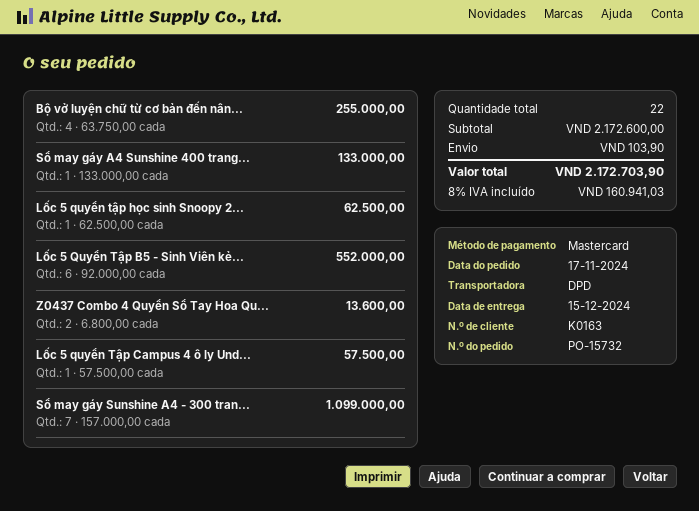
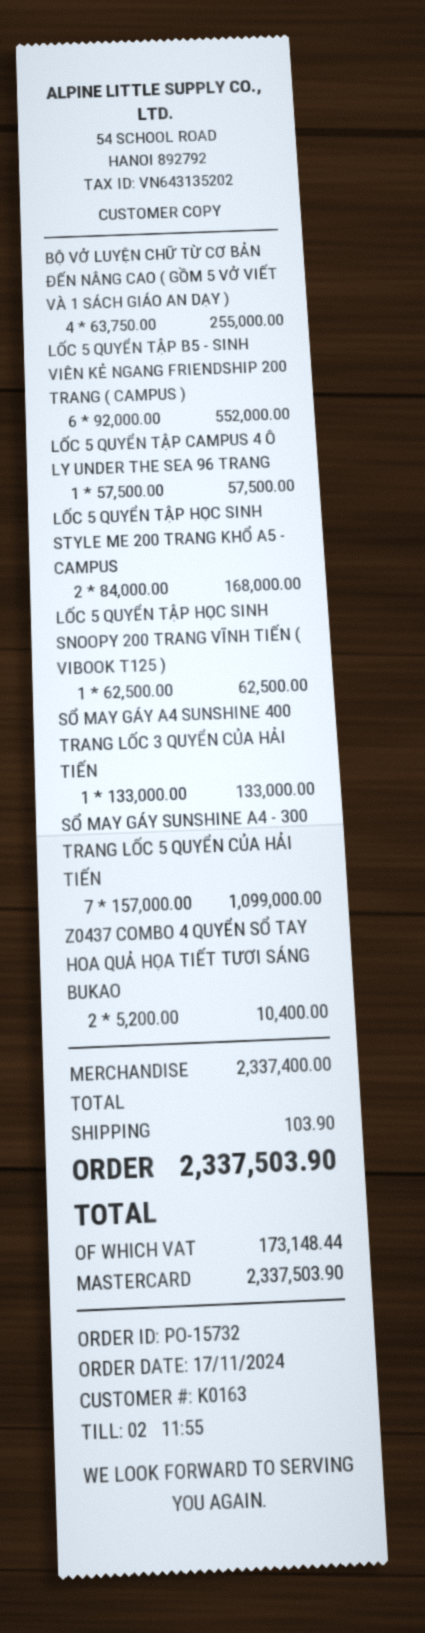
Z0437 Combo 4 Quyển Sổ Tay Hoa Qu...: 2 x 6800.00 = 13600.00 -> 2 x 5200.00 = 10400.00
LỐC 5 QUYỂN TẬP HỌC SINH STYLE ME 200 TRANG KHỔ A5 - CAMPUS: none -> 2 x 84000.00 = 168000.00
subtotal: 2172600.00 -> 2337400.00
tax: 160941.03 -> 173148.44
total: 2172703.90 -> 2337503.90

